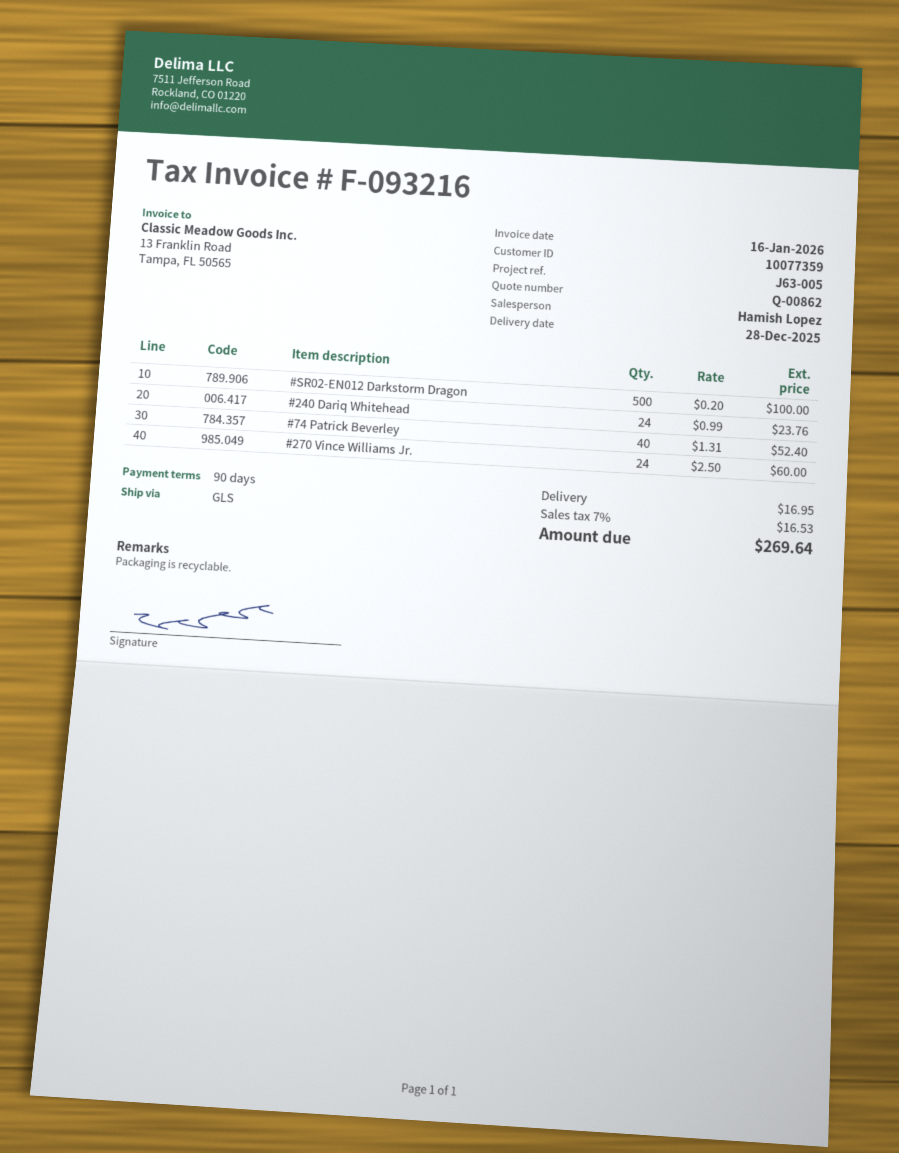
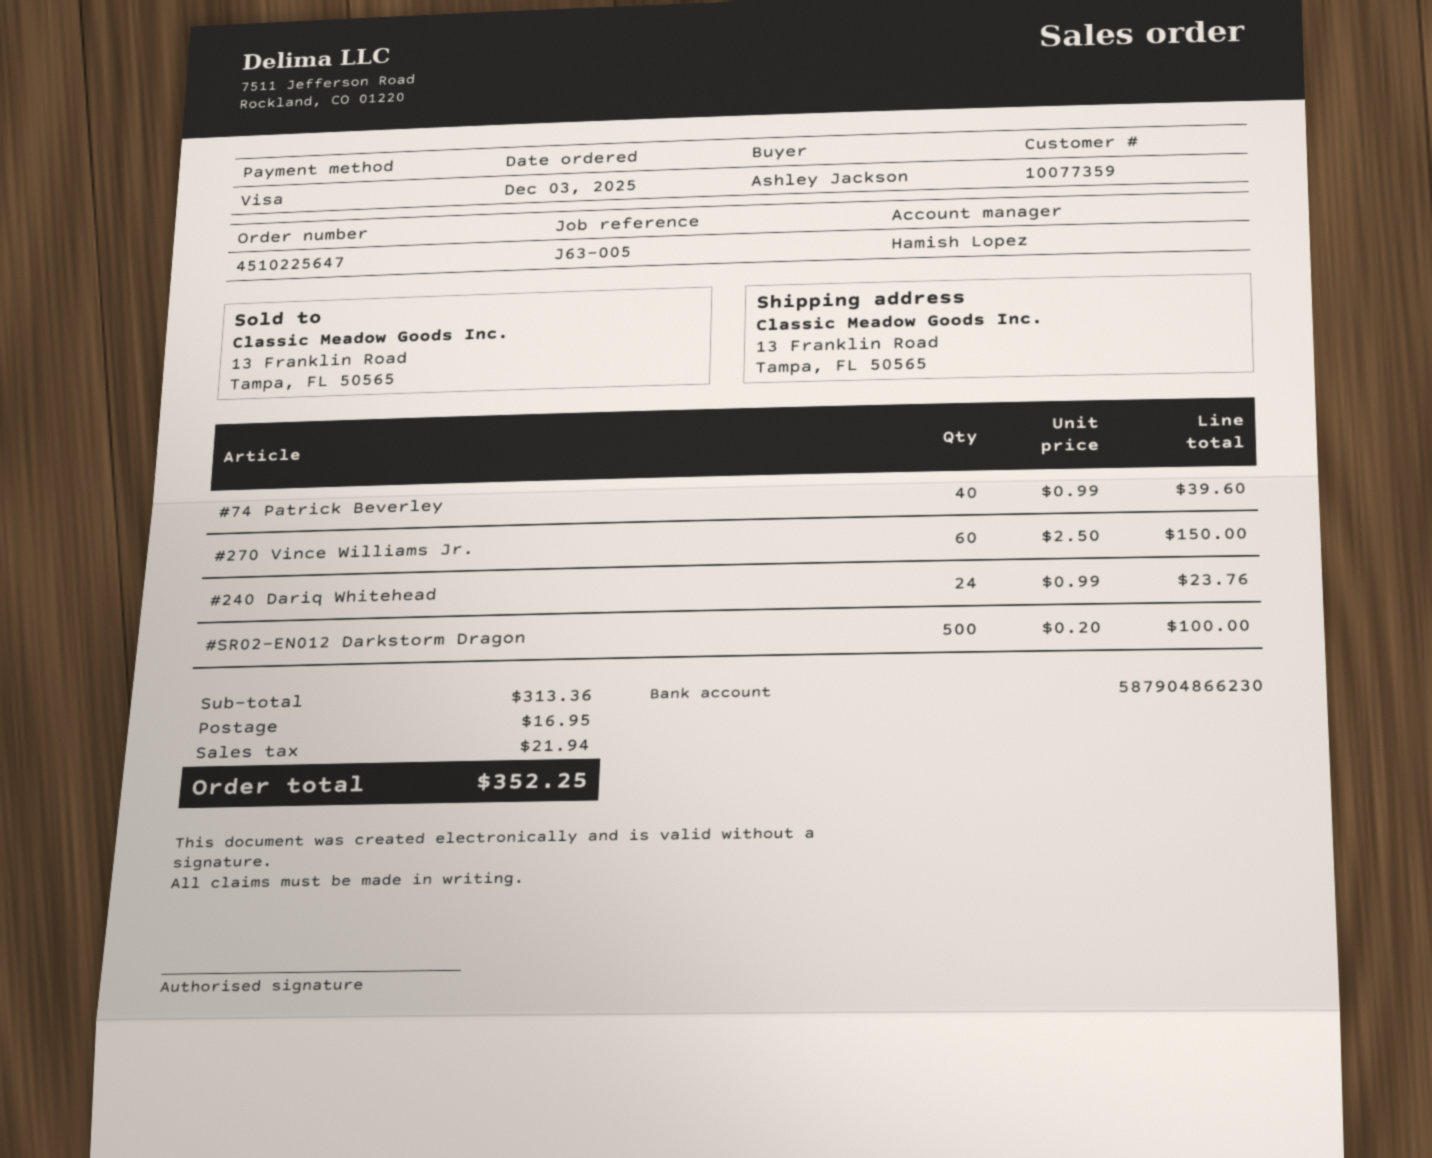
#74 Patrick Beverley: 40 x 1.31 = 52.40 -> 40 x 0.99 = 39.60
#270 Vince Williams Jr.: 24 x 2.50 = 60.00 -> 60 x 2.50 = 150.00
tax: 16.53 -> 21.94
total: 269.64 -> 352.25

